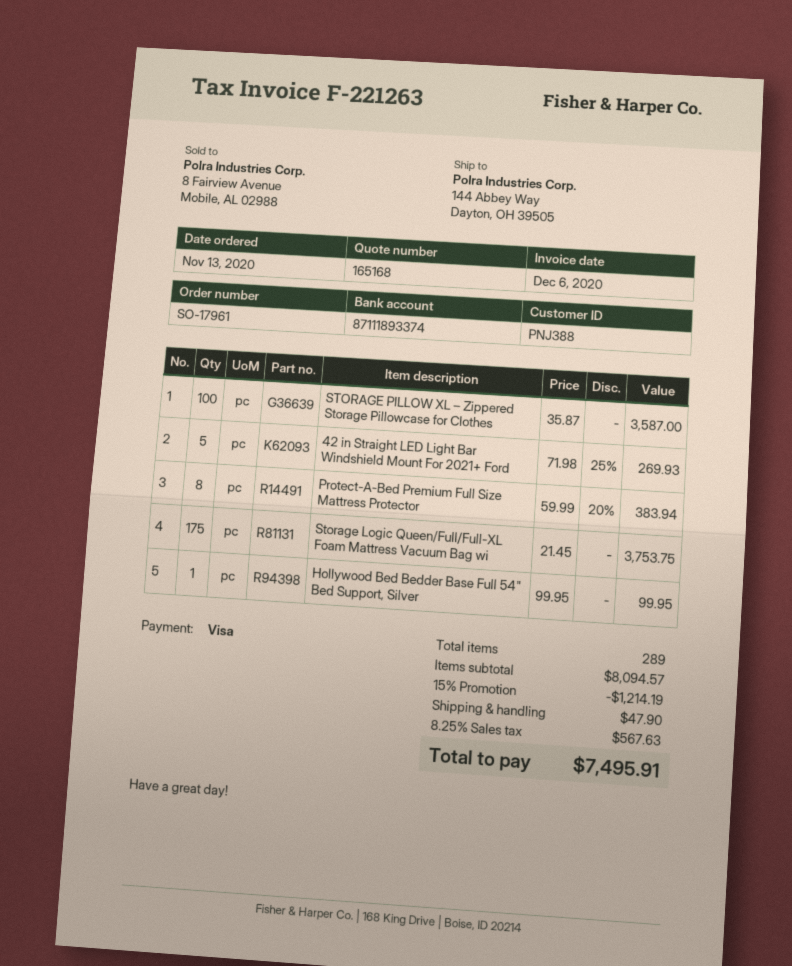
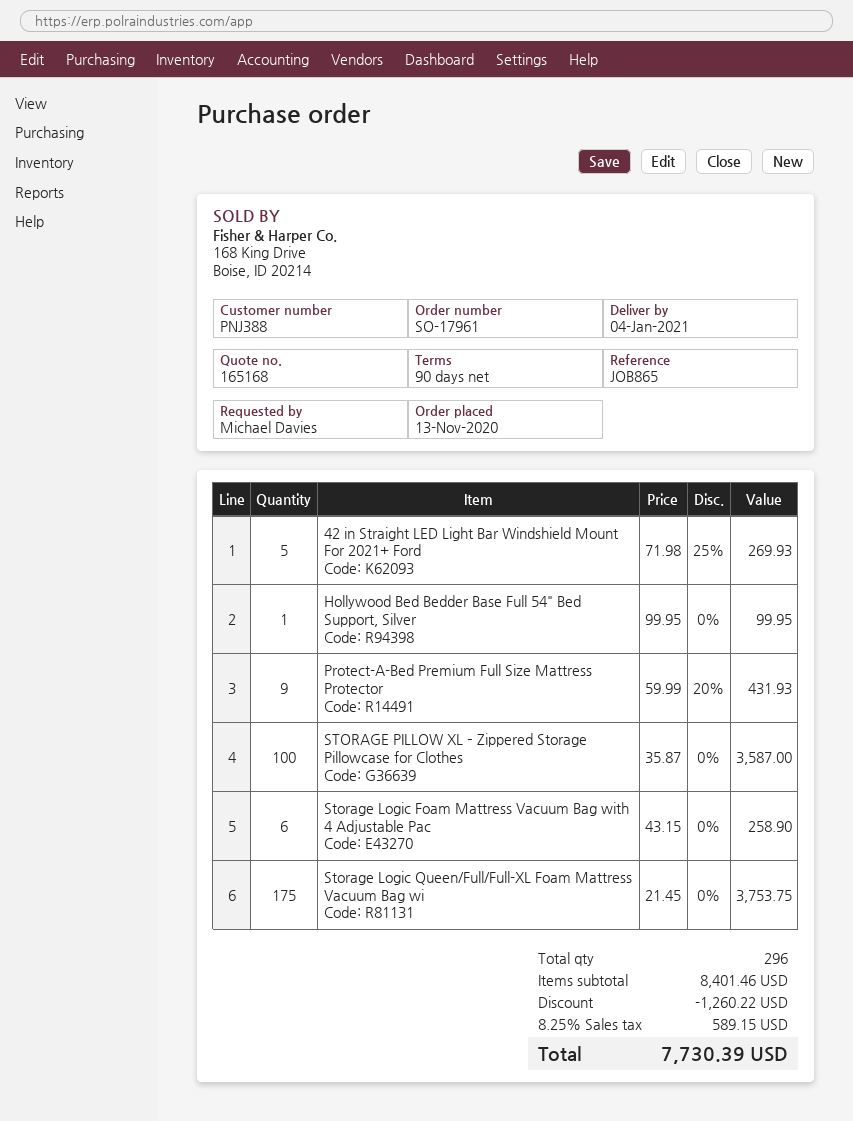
Protect-A-Bed Premium Full Size Mattress Protector: 8 x 59.99 - 20% = 383.94 -> 9 x 59.99 - 20% = 431.93
Storage Logic Foam Mattress Vacuum Bag with 4 Adjustable Pac: none -> 6 x 43.15 = 258.90
total quantity: 289 -> 296
subtotal: 8094.57 -> 8401.46
discount: 1214.19 -> 1260.22
shipping: 47.90 -> none
tax: 8.25% = 567.63 -> 8.25% = 589.15
total: 7495.91 -> 7730.39

